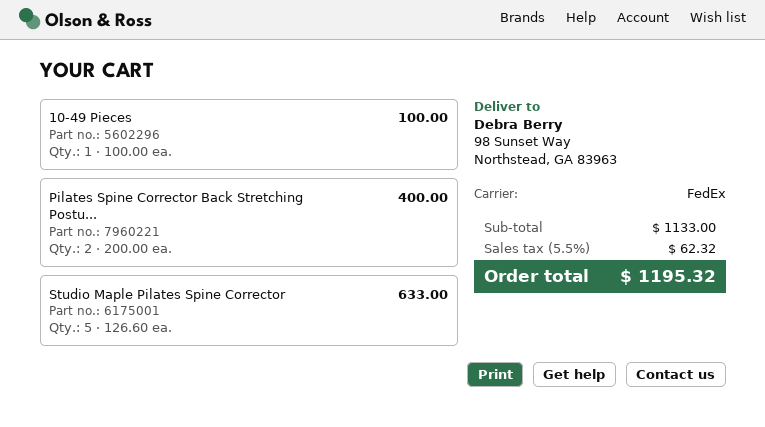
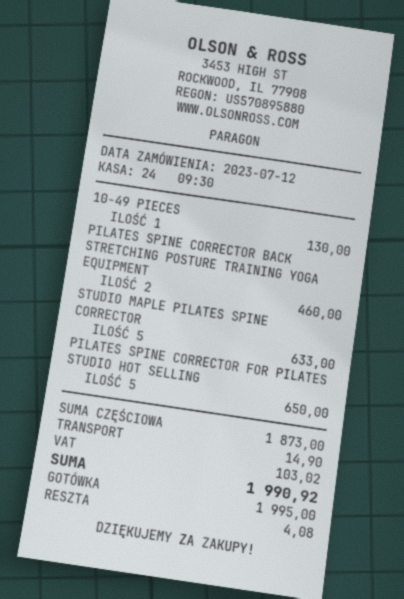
10-49 Pieces: 1 for 100.00 -> 1 for 130.00
Pilates Spine Corrector Back Stretching Postu...: 2 for 400.00 -> 2 for 460.00
PILATES SPINE CORRECTOR FOR PILATES STUDIO HOT SELLING: none -> 5 for 650.00
subtotal: 1133.00 -> 1873.00
shipping: none -> 14.90
tax: 62.32 -> 103.02
total: 1195.32 -> 1990.92

